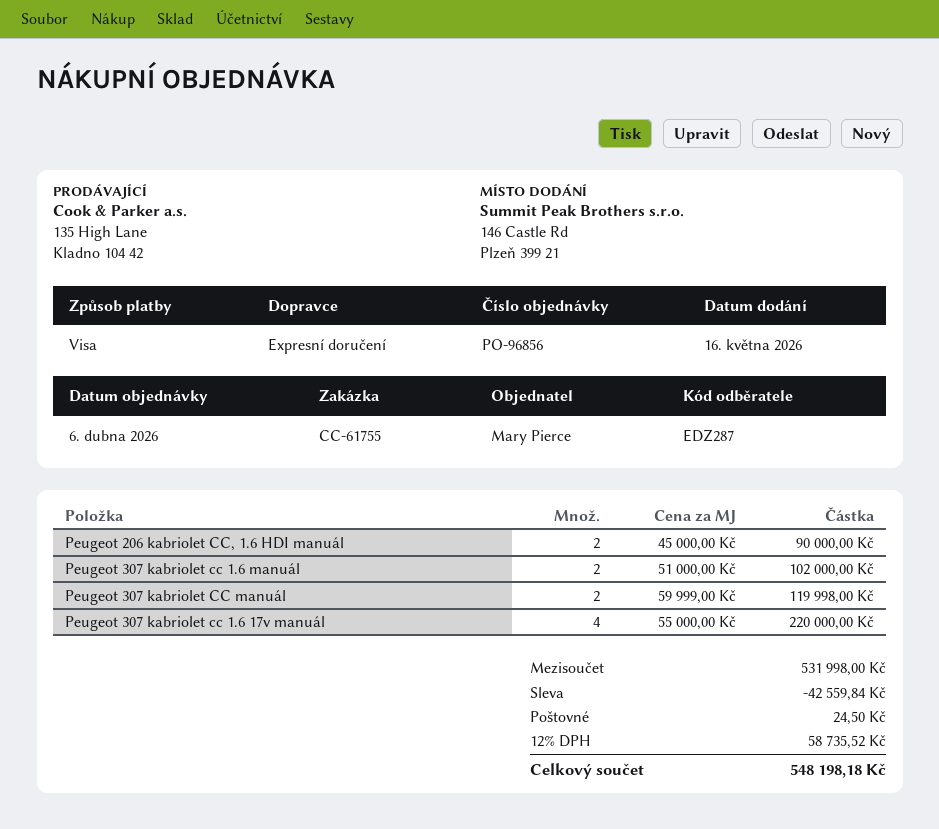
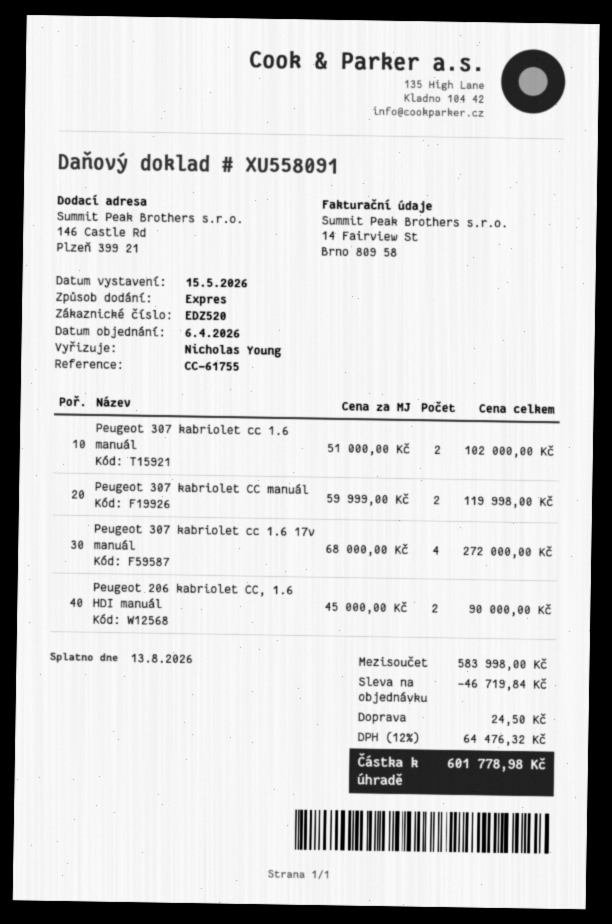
customer number: EDZ287 -> EDZ520
Peugeot 307 kabriolet cc 1.6 17v manuál: 4 x 55000.00 = 220000.00 -> 4 x 68000.00 = 272000.00
subtotal: 531998.00 -> 583998.00
discount: 42559.84 -> 46719.84
tax: 12% = 58735.52 -> 12% = 64476.32
total: 548198.18 -> 601778.98

